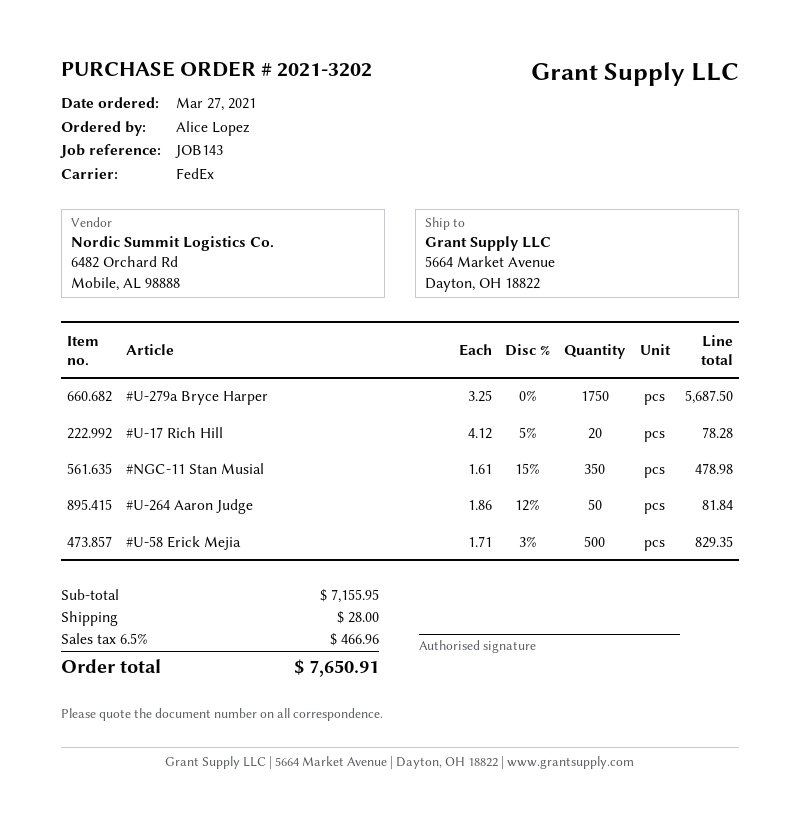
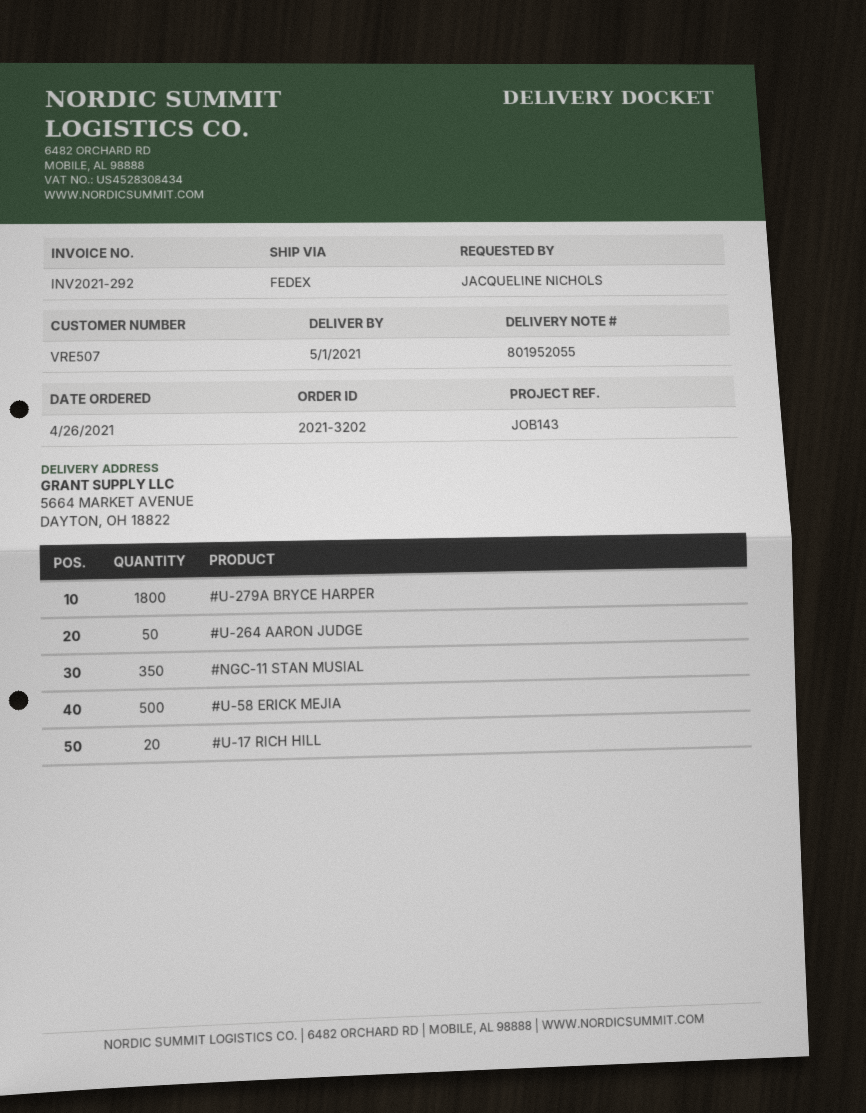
order date: 2021-03-27 -> 2021-04-26
ordered by: Alice Lopez -> JACQUELINE NICHOLS
#U-279a Bryce Harper: 1750 -> 1800

